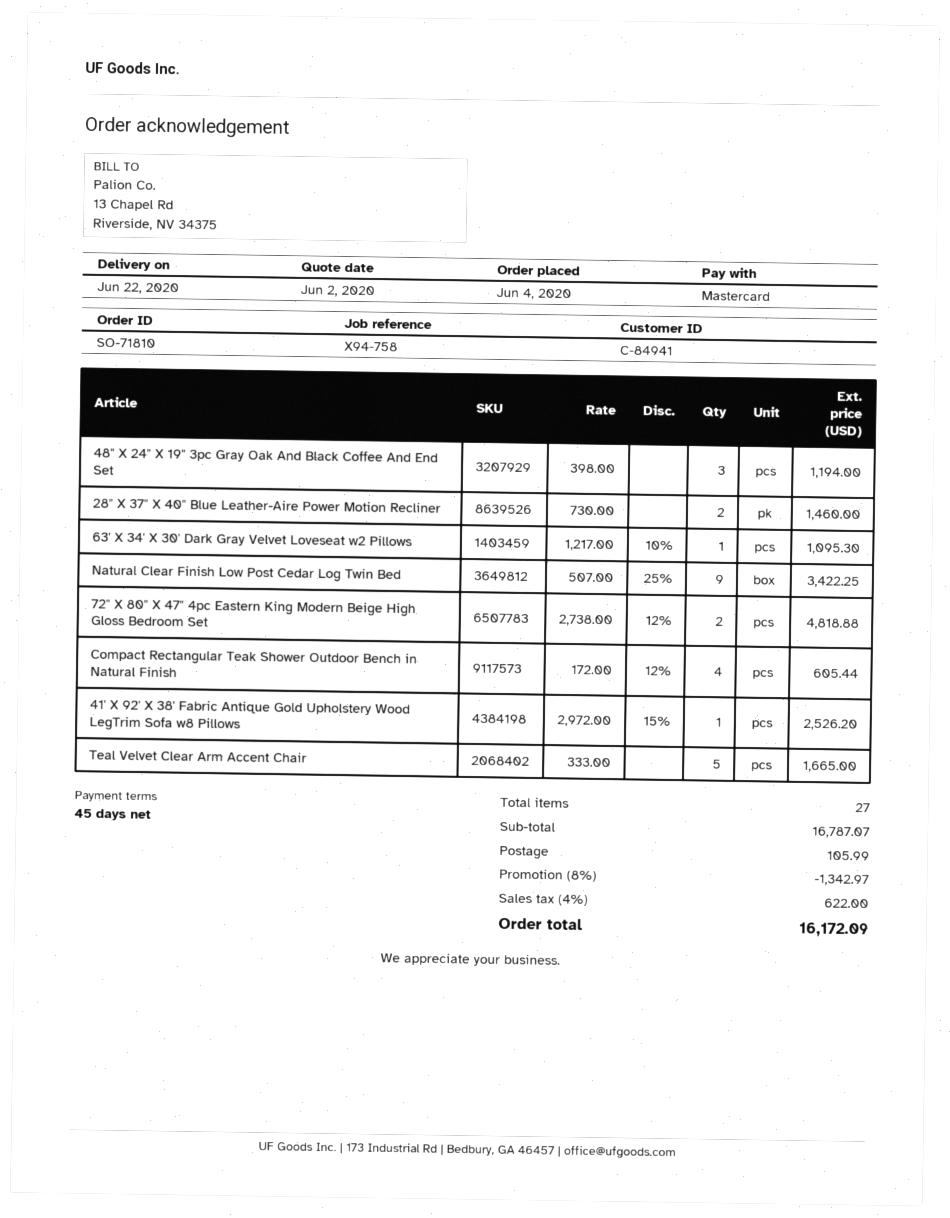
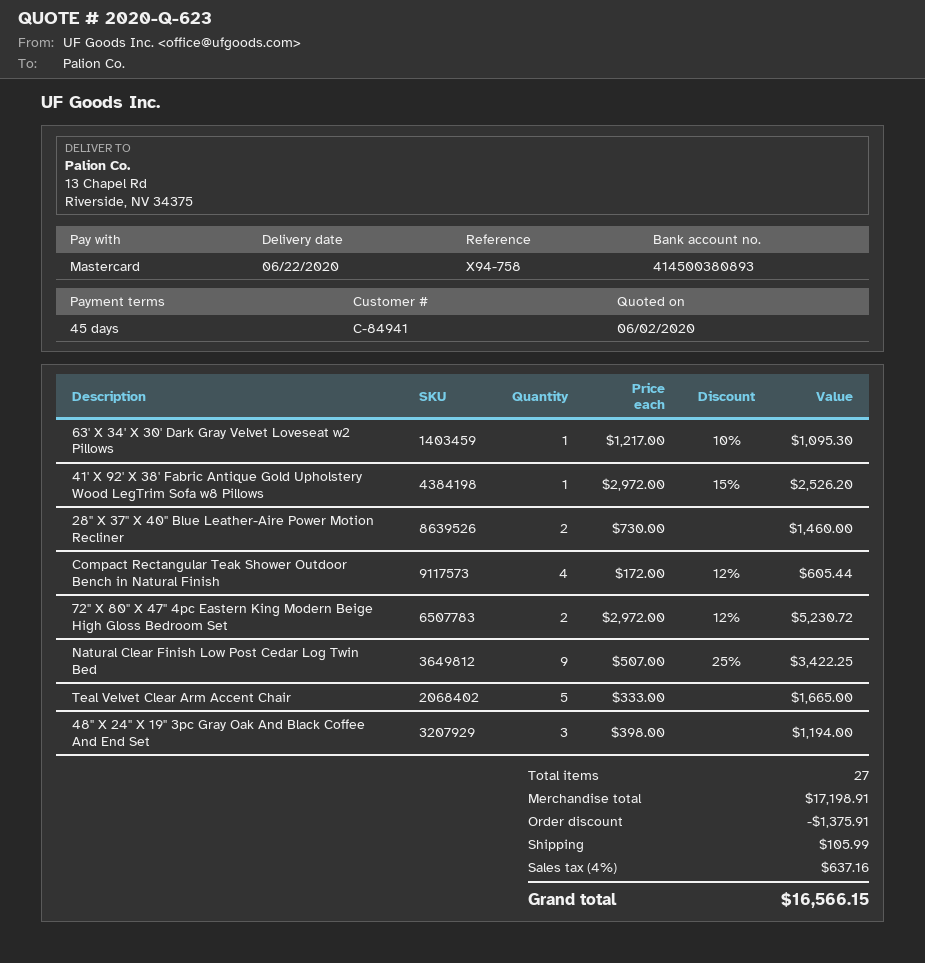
72" X 80" X 47" 4pc Eastern King Modern Beige High Gloss Bedroom Set: 2 x 2738.00 - 12% = 4818.88 -> 2 x 2972.00 - 12% = 5230.72
subtotal: 16787.07 -> 17198.91
discount: 1342.97 -> 1375.91
tax: 4% = 622.00 -> 4% = 637.16
total: 16172.09 -> 16566.15

